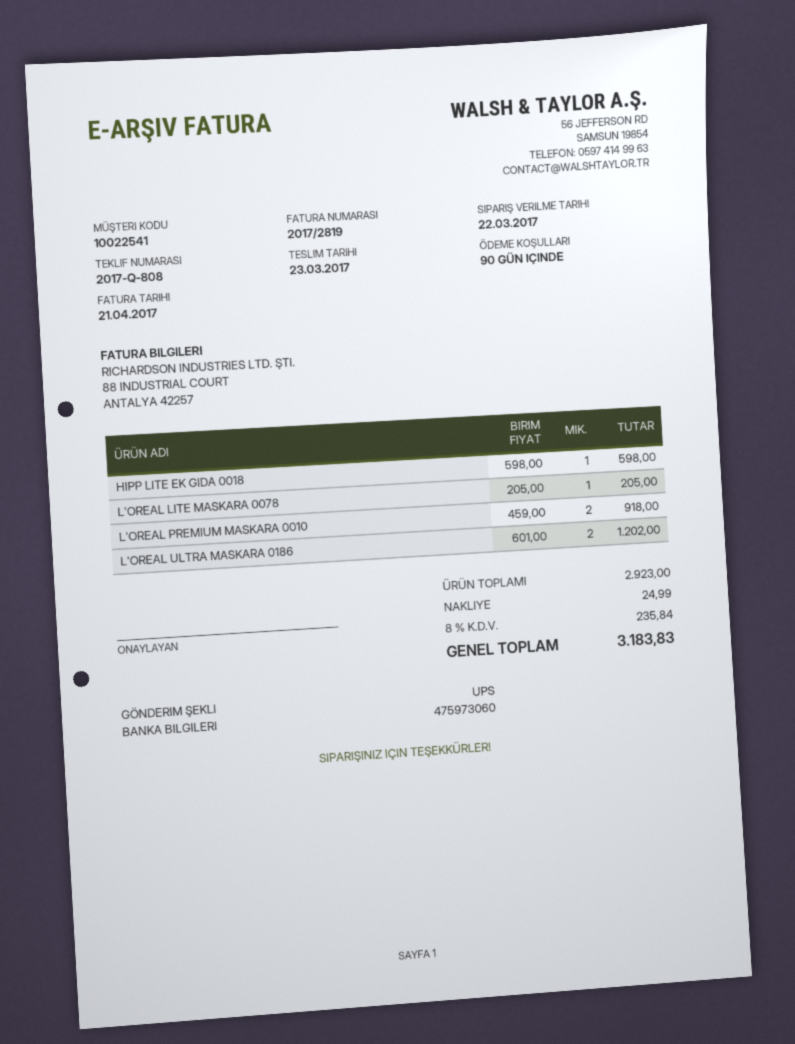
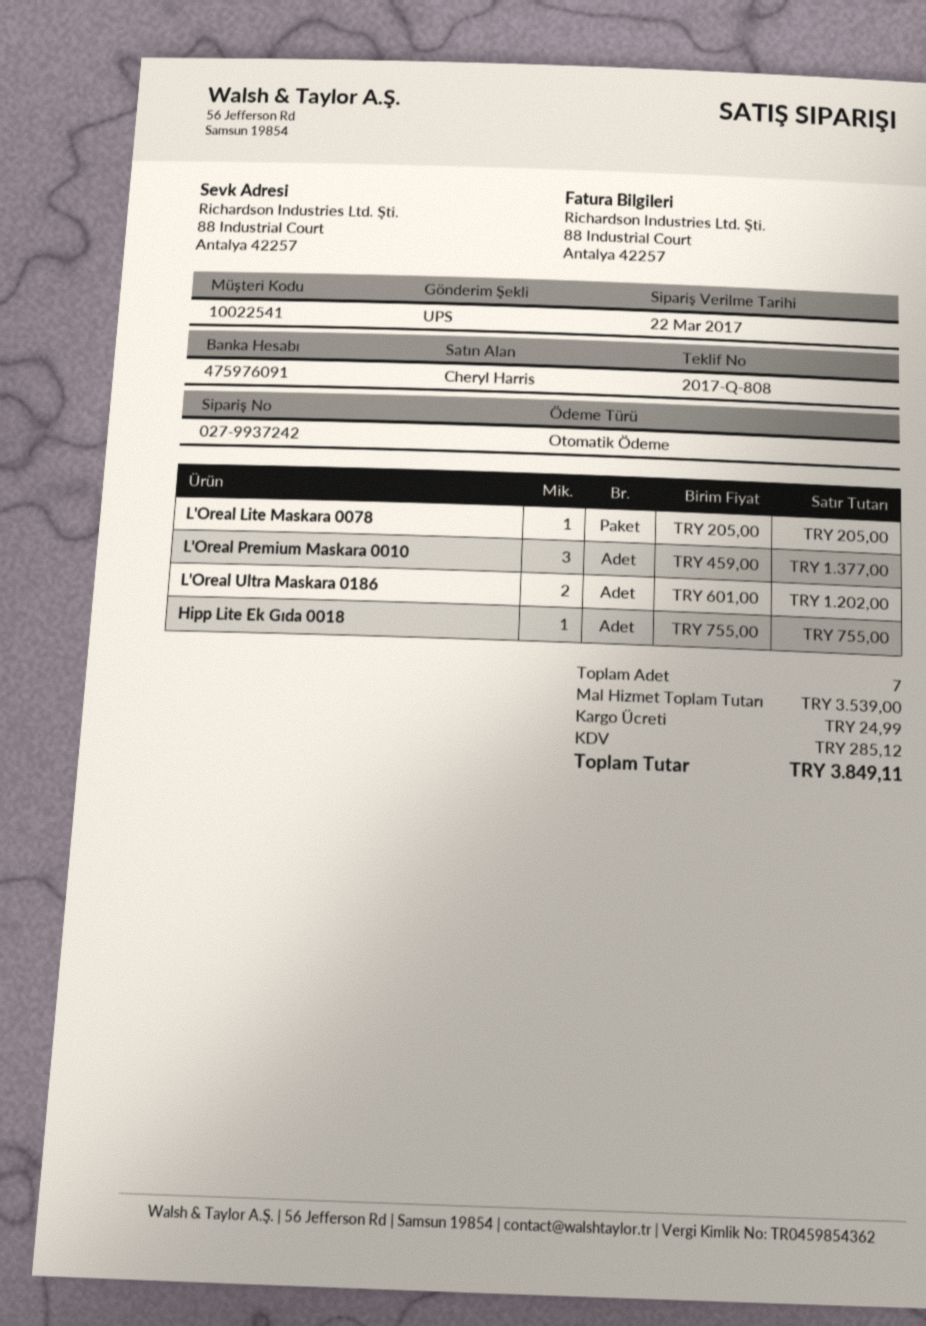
bank account: 475973060 -> 475976091
HIPP LITE EK GIDA 0018: 1 x 598.00 = 598.00 -> 1 x 755.00 = 755.00
L'OREAL PREMIUM MASKARA 0010: 2 x 459.00 = 918.00 -> 3 x 459.00 = 1377.00
subtotal: 2923.00 -> 3539.00
tax: 235.84 -> 285.12
total: 3183.83 -> 3849.11

